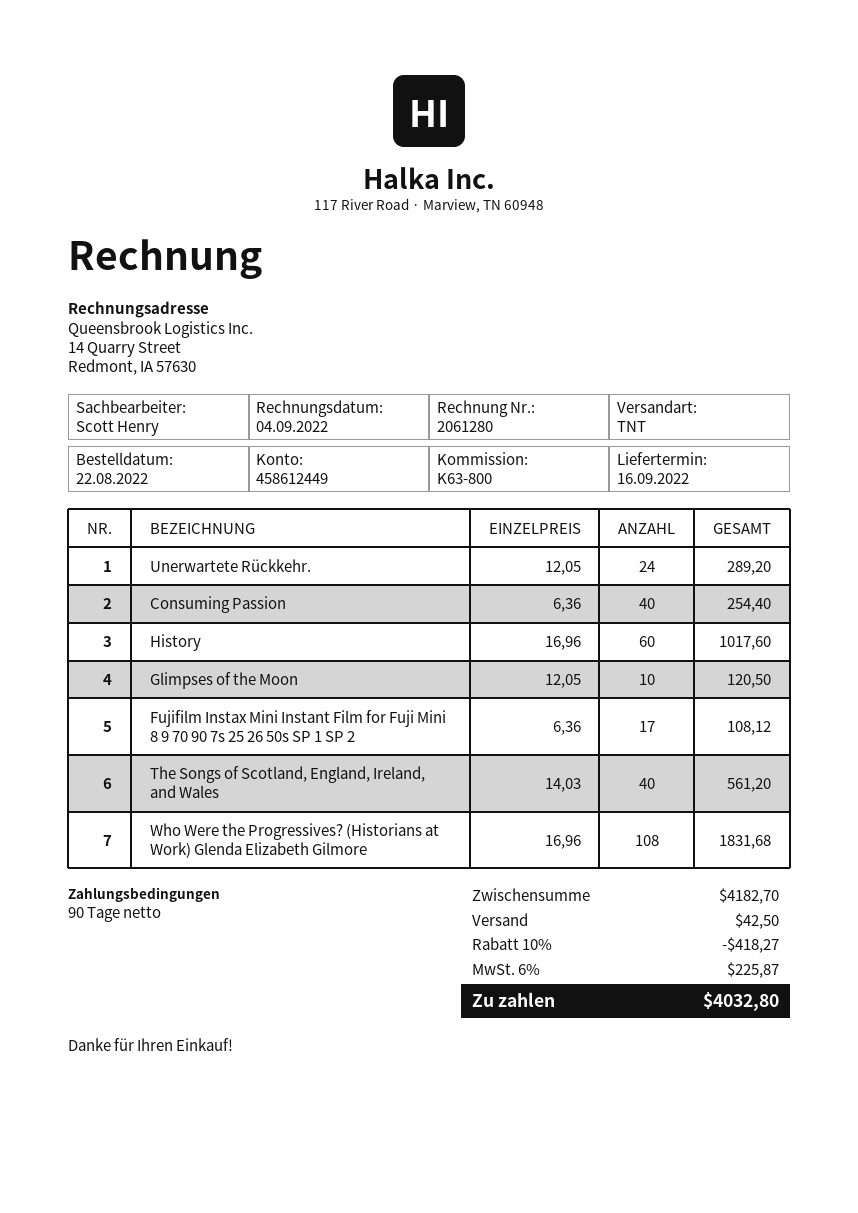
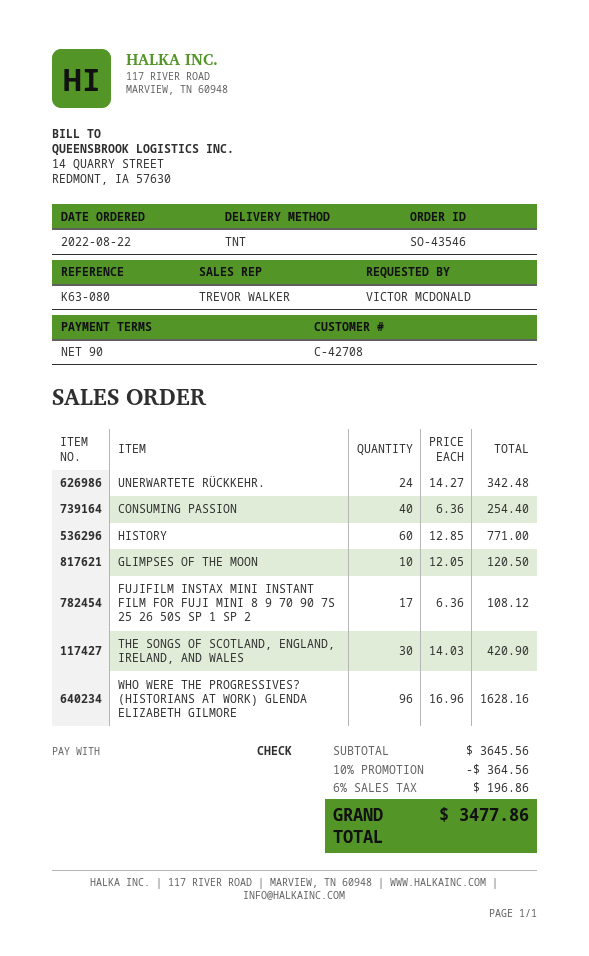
reference: K63-800 -> K63-080
sales rep: Scott Henry -> TREVOR WALKER
Unerwartete Rückkehr.: 24 x 12.05 = 289.20 -> 24 x 14.27 = 342.48
History: 60 x 16.96 = 1017.60 -> 60 x 12.85 = 771.00
The Songs of Scotland, England, Ireland, and Wales: 40 x 14.03 = 561.20 -> 30 x 14.03 = 420.90
Who Were the Progressives? (Historians at Work) Glenda Elizabeth Gilmore: 108 x 16.96 = 1831.68 -> 96 x 16.96 = 1628.16
subtotal: 4182.70 -> 3645.56
discount: 10% = 418.27 -> 10% = 364.56
shipping: 42.50 -> none
tax: 6% = 225.87 -> 6% = 196.86
total: 4032.80 -> 3477.86

